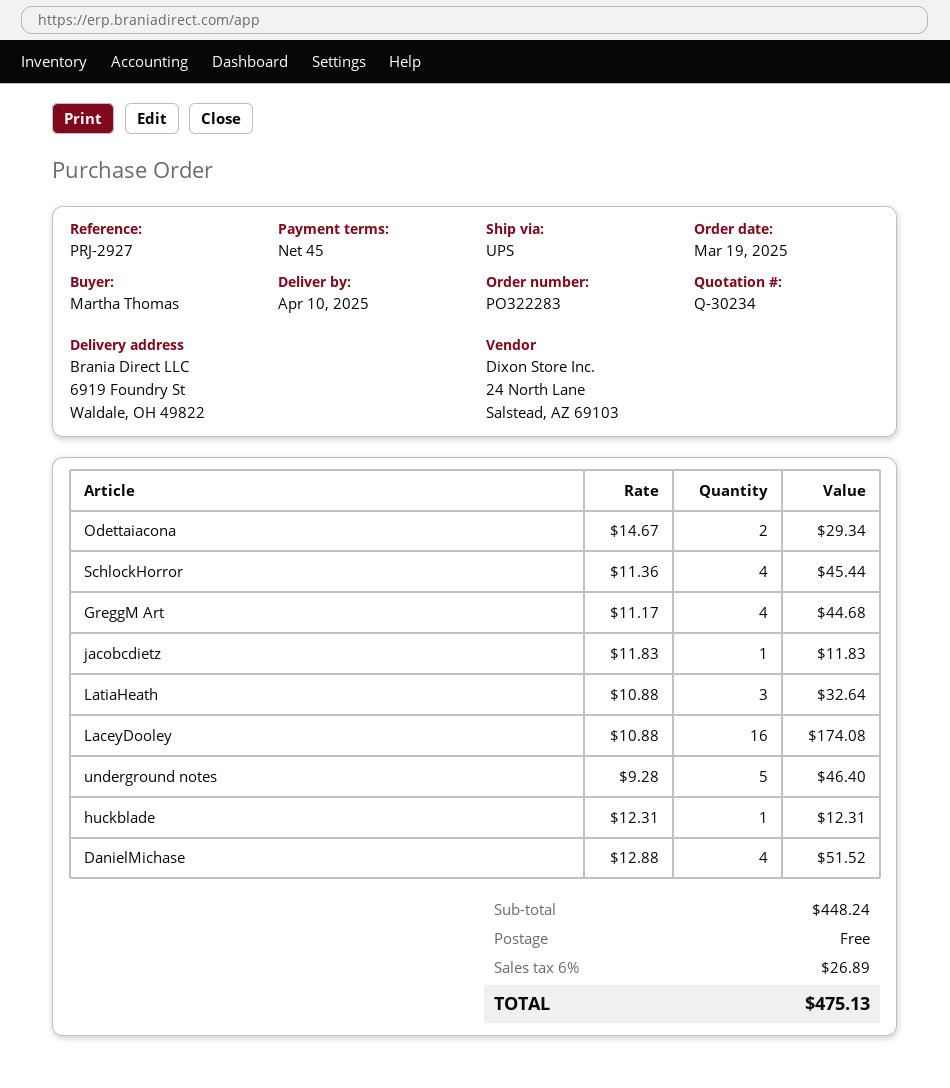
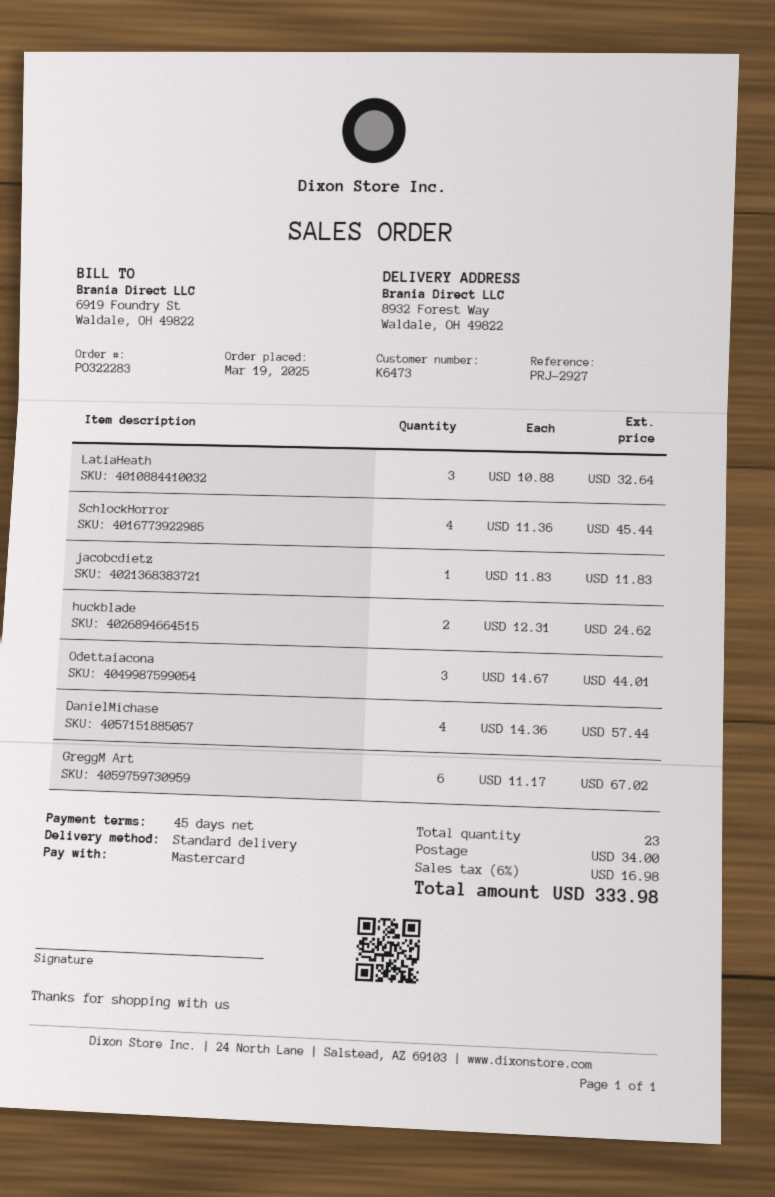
shipping method: UPS -> standard
ship to: 6919 Foundry St, Waldale, OH 49822 -> 8932 Forest Way, Waldale, OH 49822
Odettaiacona: 2 x 14.67 = 29.34 -> 3 x 14.67 = 44.01
GreggM Art: 4 x 11.17 = 44.68 -> 6 x 11.17 = 67.02
LaceyDooley: 16 x 10.88 = 174.08 -> none
underground notes: 5 x 9.28 = 46.40 -> none
huckblade: 1 x 12.31 = 12.31 -> 2 x 12.31 = 24.62
DanielMichase: 4 x 12.88 = 51.52 -> 4 x 14.36 = 57.44
shipping: 0.00 -> 34.00
tax: 6% = 26.89 -> 6% = 16.98
total: 475.13 -> 333.98

